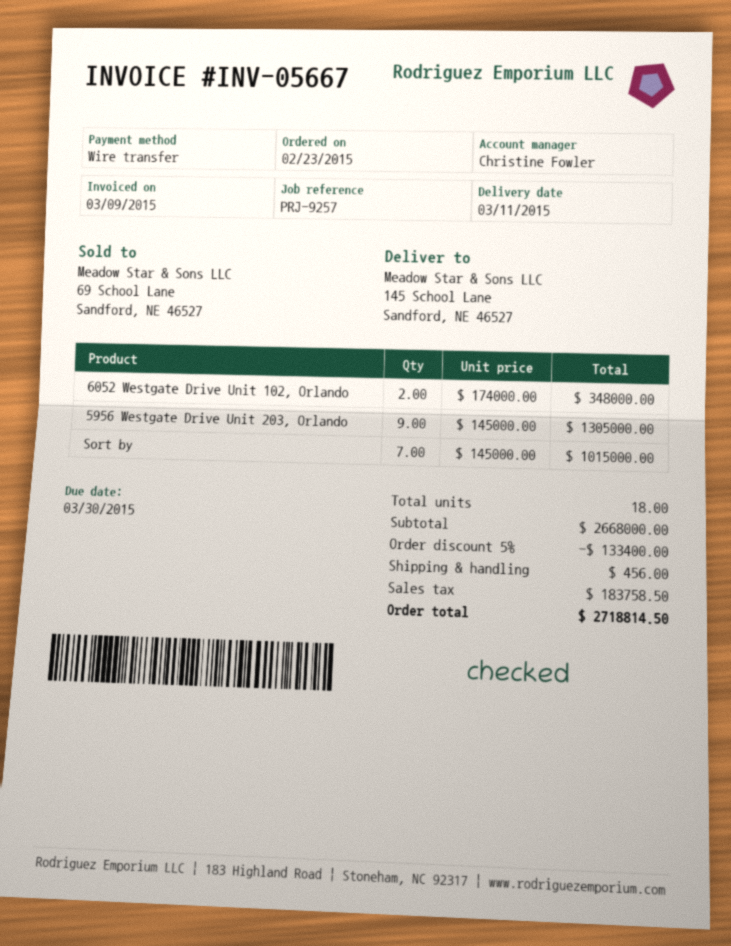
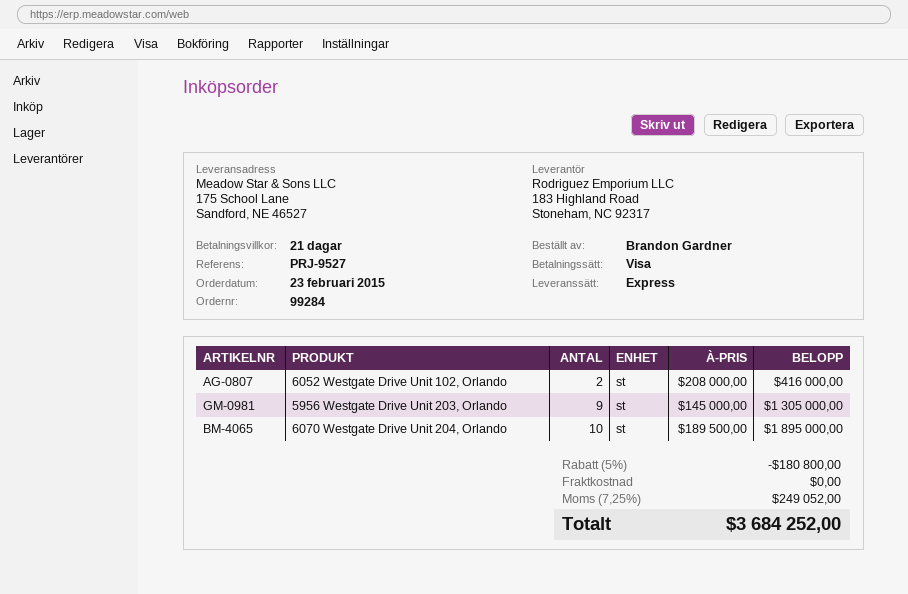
reference: PRJ-9257 -> PRJ-9527
payment method: bank transfer -> Visa
ship to: 145 School Lane, Sandford, NE 46527 -> 175 School Lane, Sandford, NE 46527
6052 Westgate Drive Unit 102, Orlando: 2 x 174000.00 = 348000.00 -> 2 x 208000.00 = 416000.00
Sort by: 7 x 145000.00 = 1015000.00 -> none
6070 Westgate Drive Unit 204, Orlando: none -> 10 x 189500.00 = 1895000.00
discount: 5% = 133400.00 -> 5% = 180800.00
shipping: 456.00 -> 0.00
tax: 183758.50 -> 249052.00
total: 2718814.50 -> 3684252.00

